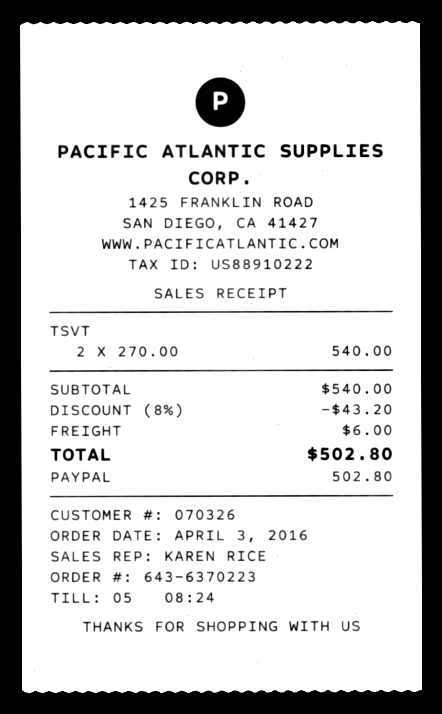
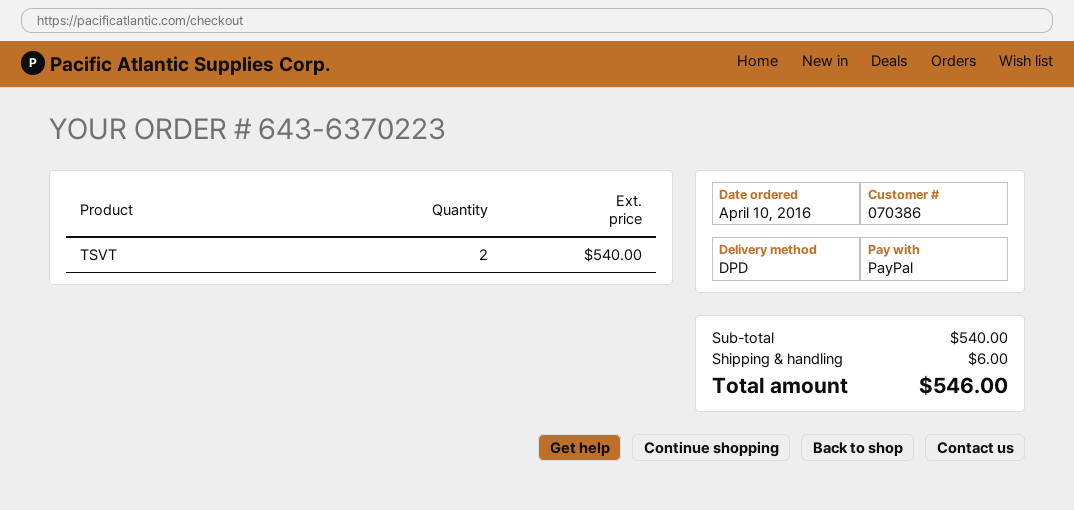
order date: 2016-04-03 -> 2016-04-10
customer number: 070326 -> 070386
discount: 8% = 43.20 -> none
total: 502.80 -> 546.00

